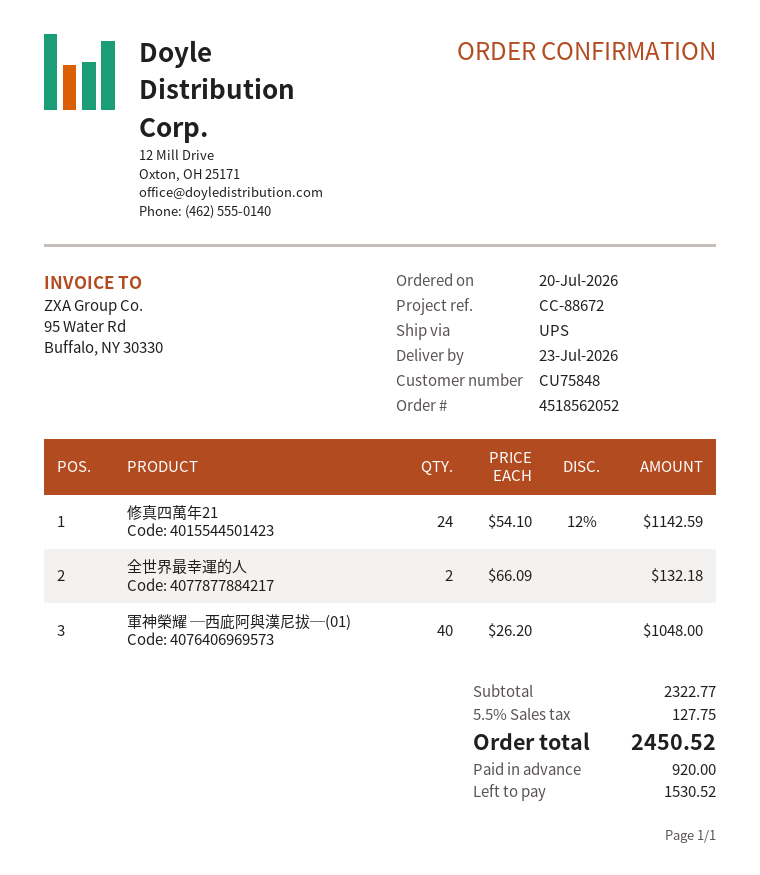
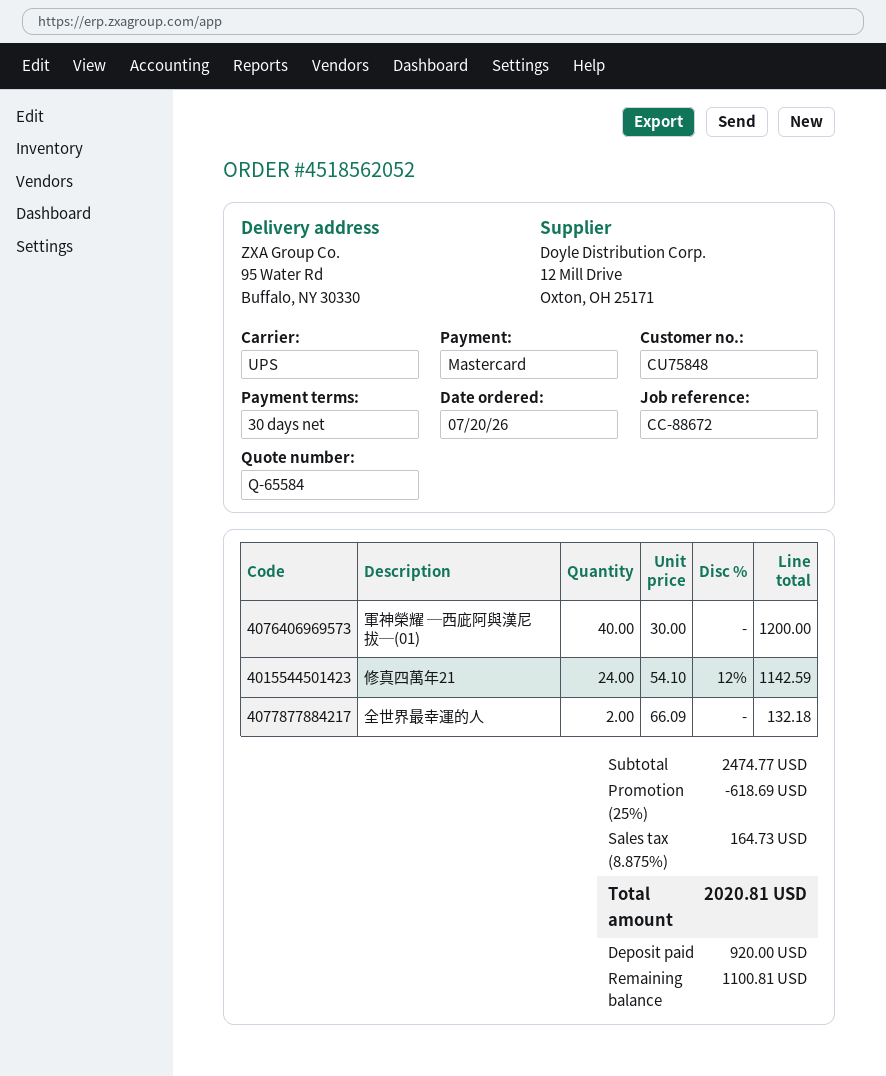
軍神榮耀 ─西庛阿與漢尼拔─(01): 40 x 26.20 = 1048.00 -> 40 x 30.00 = 1200.00
subtotal: 2322.77 -> 2474.77
discount: none -> 25% = 618.69
tax: 5.5% = 127.75 -> 8.875% = 164.73
total: 2450.52 -> 2020.81
balance: 1530.52 -> 1100.81

